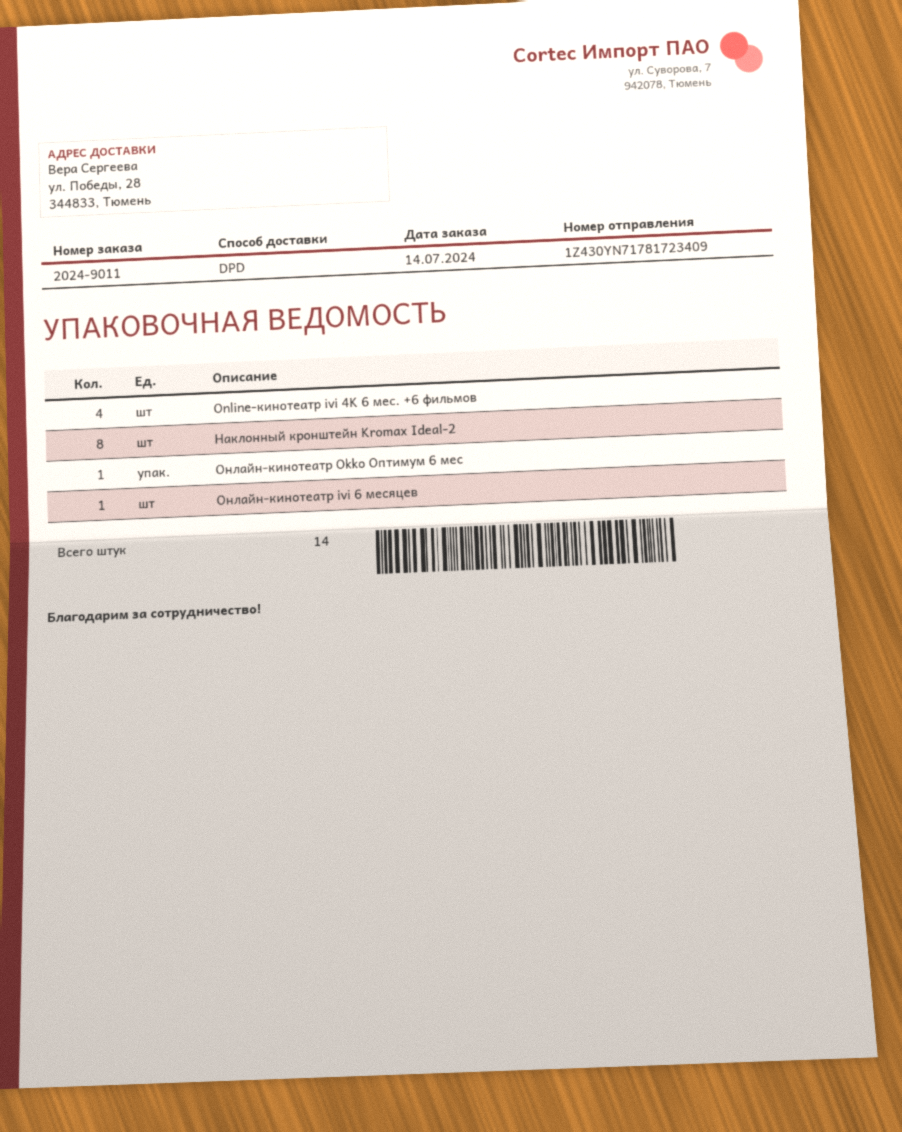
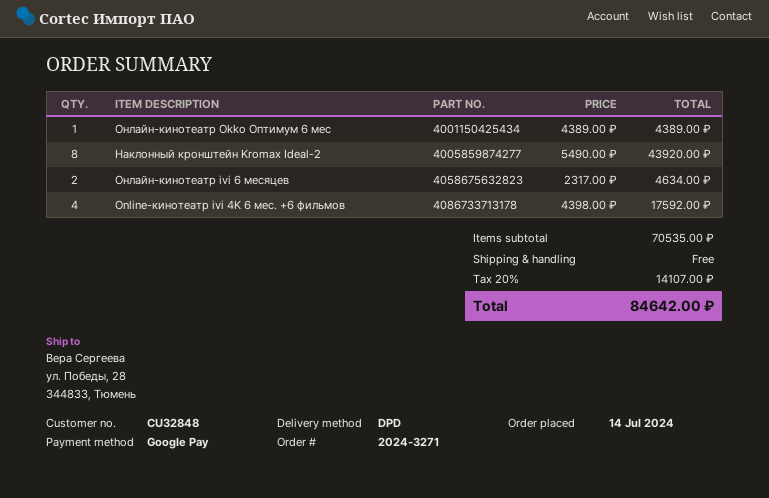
order number: 2024-9011 -> 2024-3271
Онлайн-кинотеатр ivi 6 месяцев: 1 -> 2

